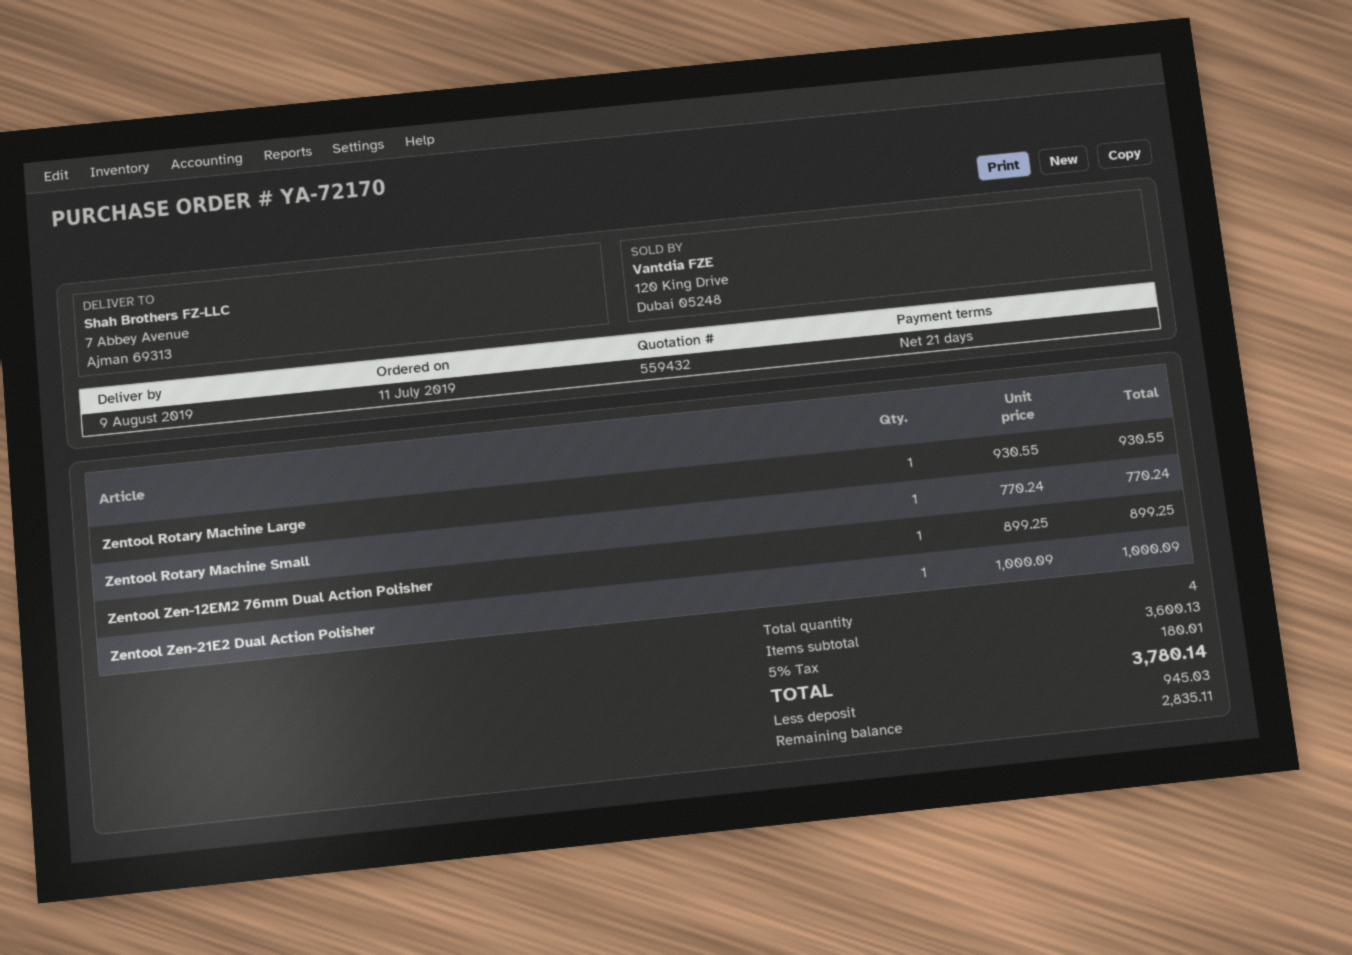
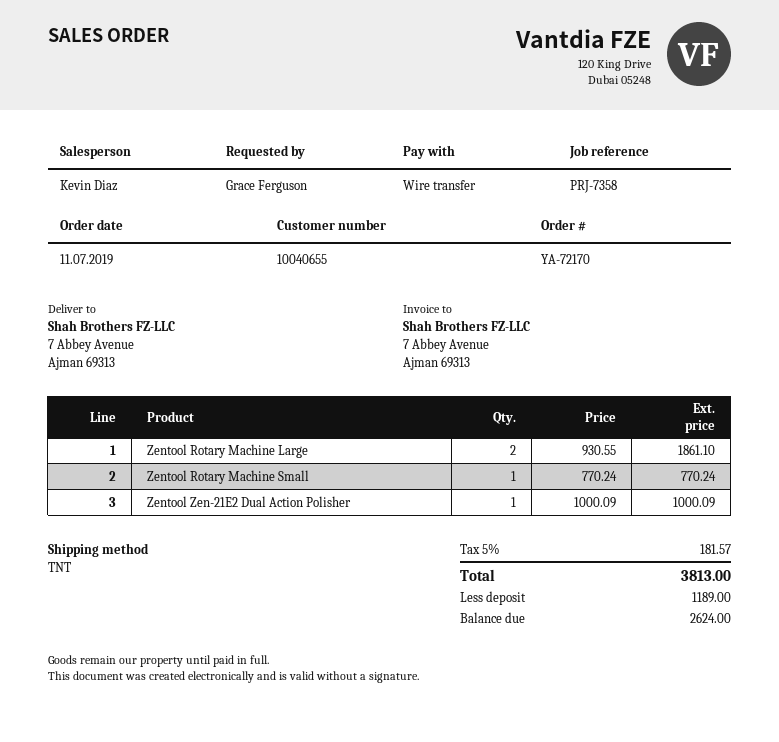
Zentool Rotary Machine Large: 1 x 930.55 = 930.55 -> 2 x 930.55 = 1861.10
Zentool Zen-12EM2 76mm Dual Action Polisher: 1 x 899.25 = 899.25 -> none
tax: 5% = 180.01 -> 5% = 181.57
total: 3780.14 -> 3813.00
deposit: 945.03 -> 1189.00
balance: 2835.11 -> 2624.00

